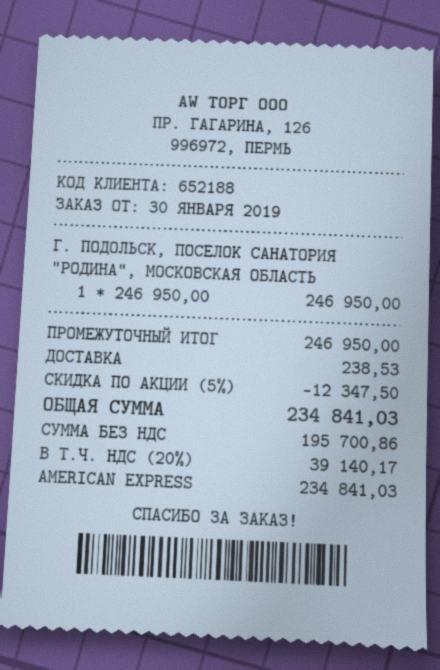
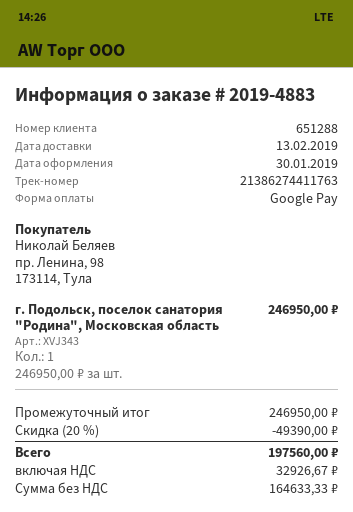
customer number: 652188 -> 651288
payment method: American Express -> Google Pay
discount: 5% = 12347.50 -> 20% = 49390.00
shipping: 238.53 -> none
net: 195700.86 -> 164633.33
tax: 39140.17 -> 32926.67
total: 234841.03 -> 197560.00

